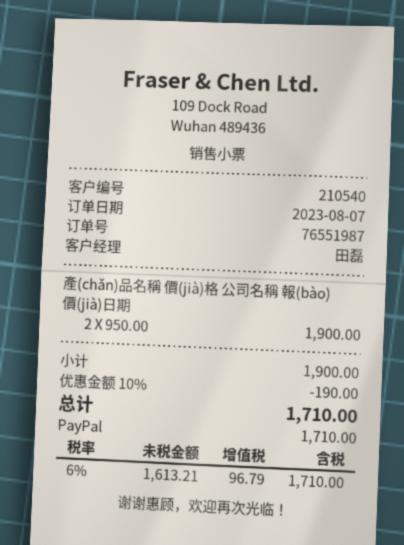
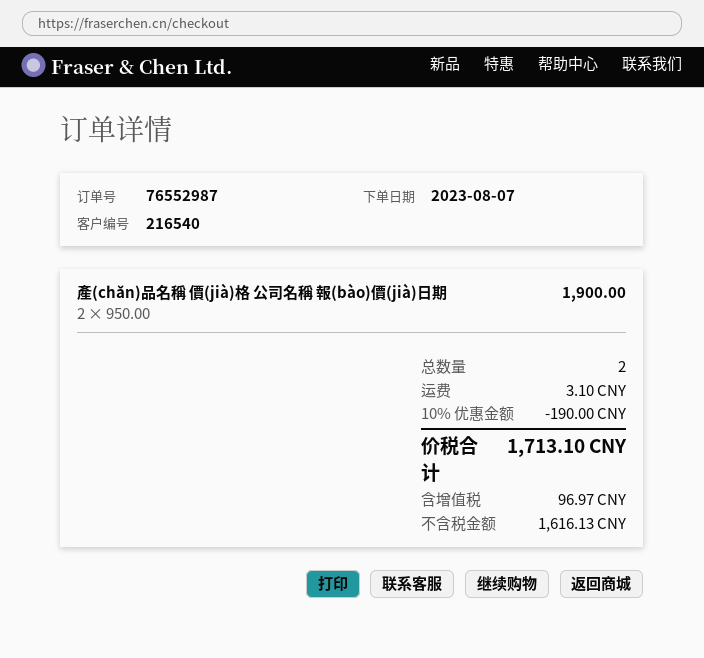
order number: 76551987 -> 76552987
customer number: 210540 -> 216540
shipping: none -> 3.10
net: 1613.21 -> 1616.13
tax: 96.79 -> 96.97
total: 1710.00 -> 1713.10

